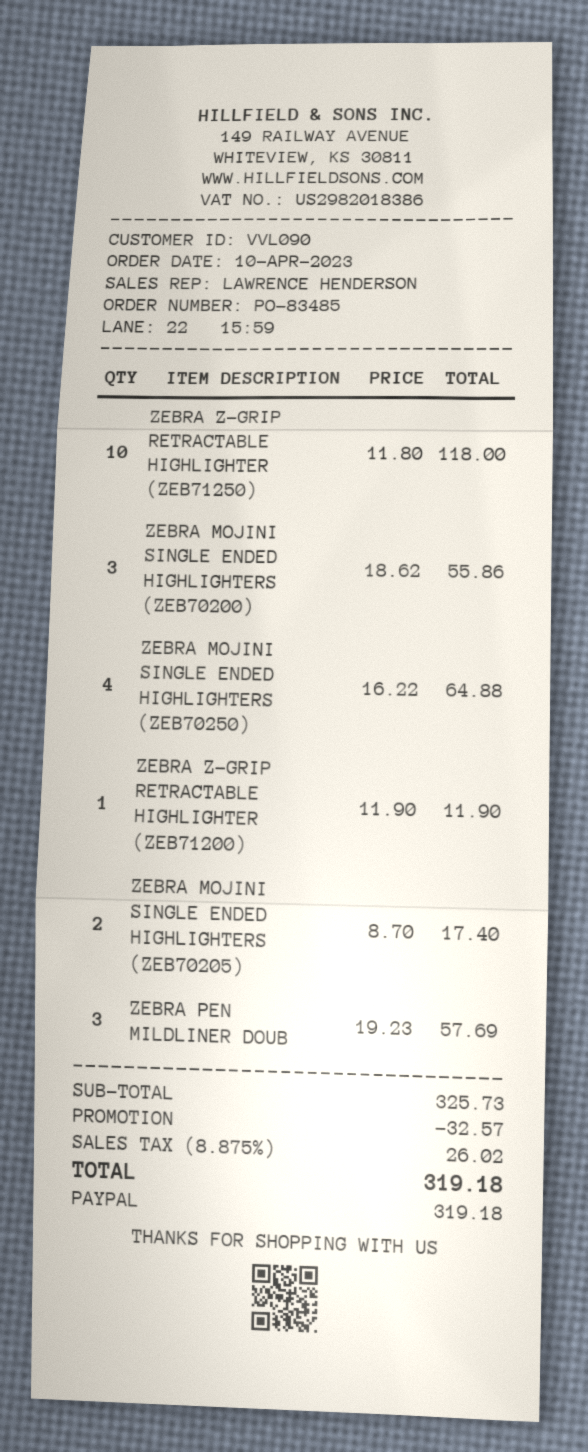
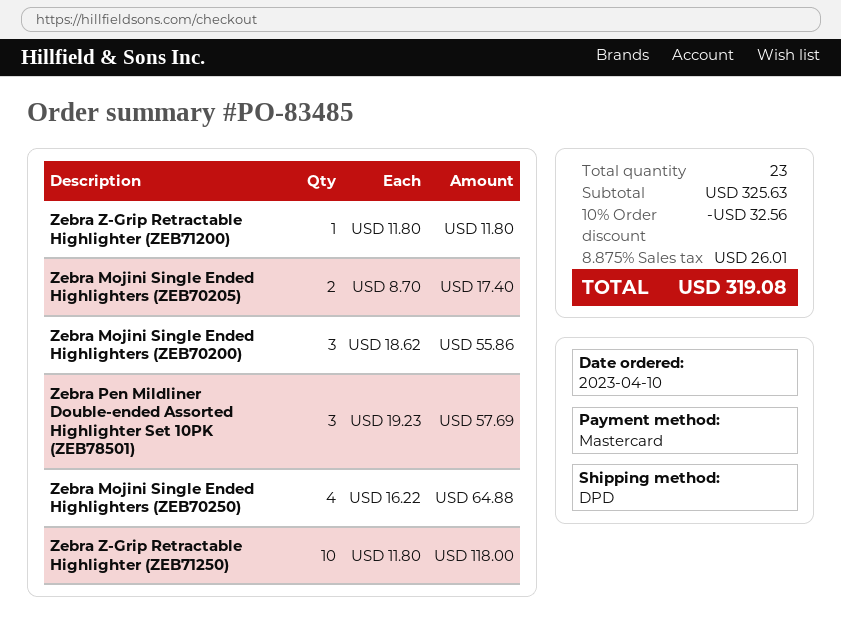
payment method: PayPal -> Mastercard
ZEBRA Z-GRIP RETRACTABLE HIGHLIGHTER (ZEB71200): 1 x 11.90 = 11.90 -> 1 x 11.80 = 11.80
subtotal: 325.73 -> 325.63
discount: 32.57 -> 32.56
tax: 8.875% = 26.02 -> 8.875% = 26.01
total: 319.18 -> 319.08

